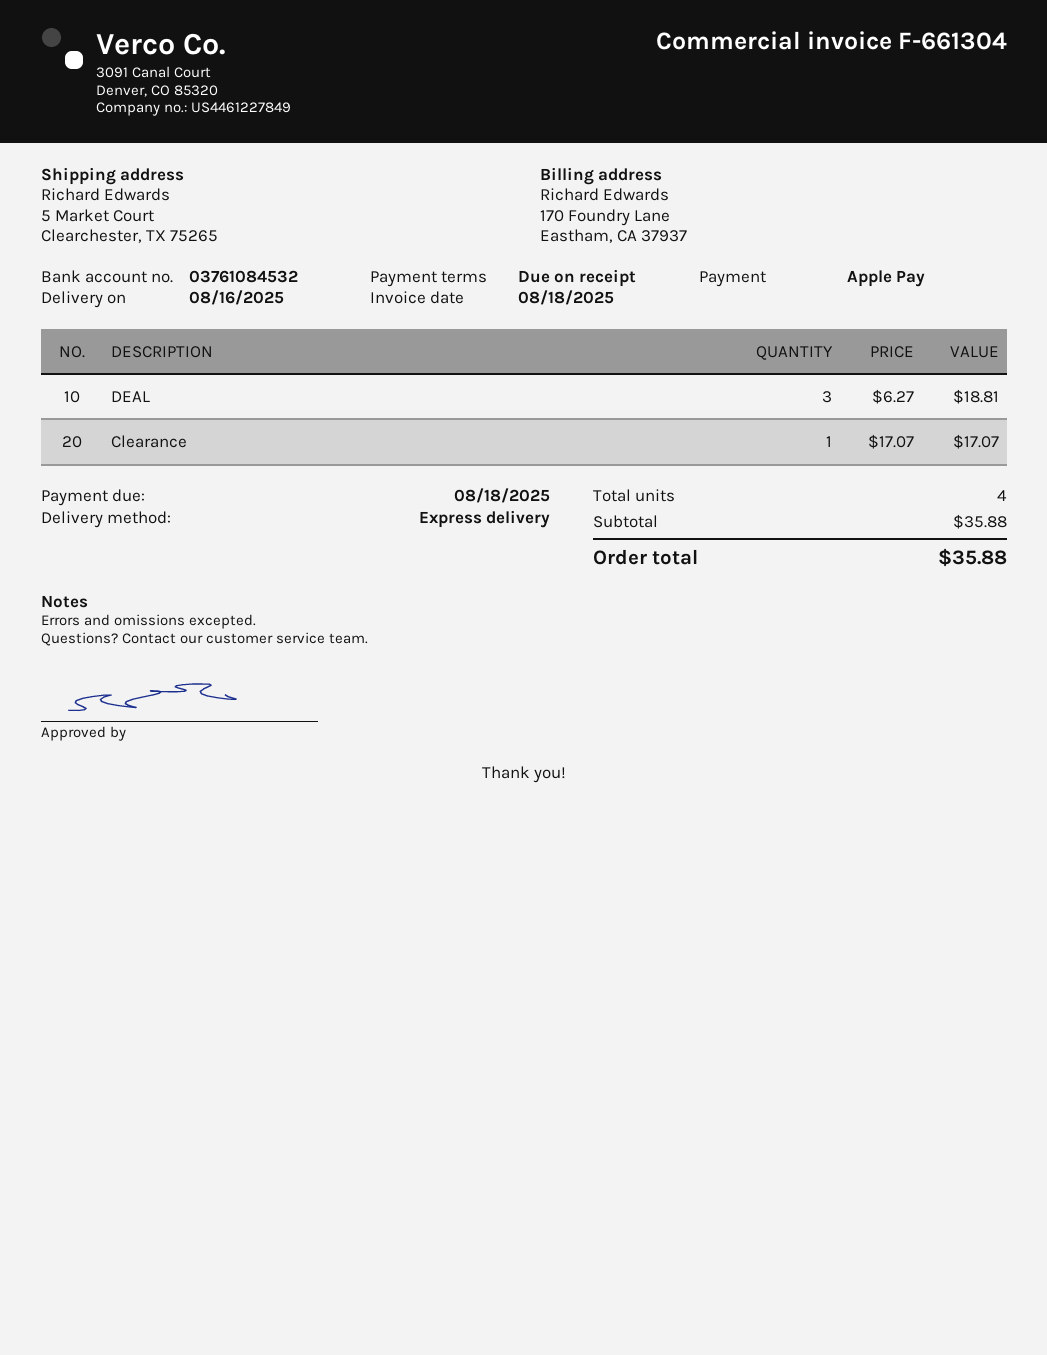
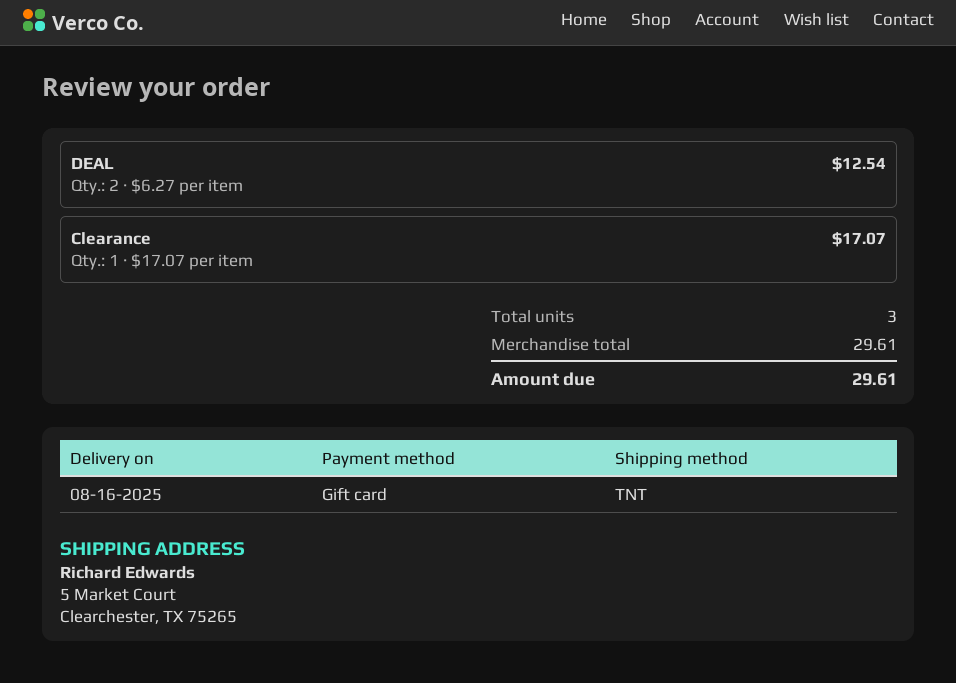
payment method: Apple Pay -> gift card
shipping method: express -> TNT
DEAL: 3 x 6.27 = 18.81 -> 2 x 6.27 = 12.54
total quantity: 4 -> 3
subtotal: 35.88 -> 29.61
total: 35.88 -> 29.61

